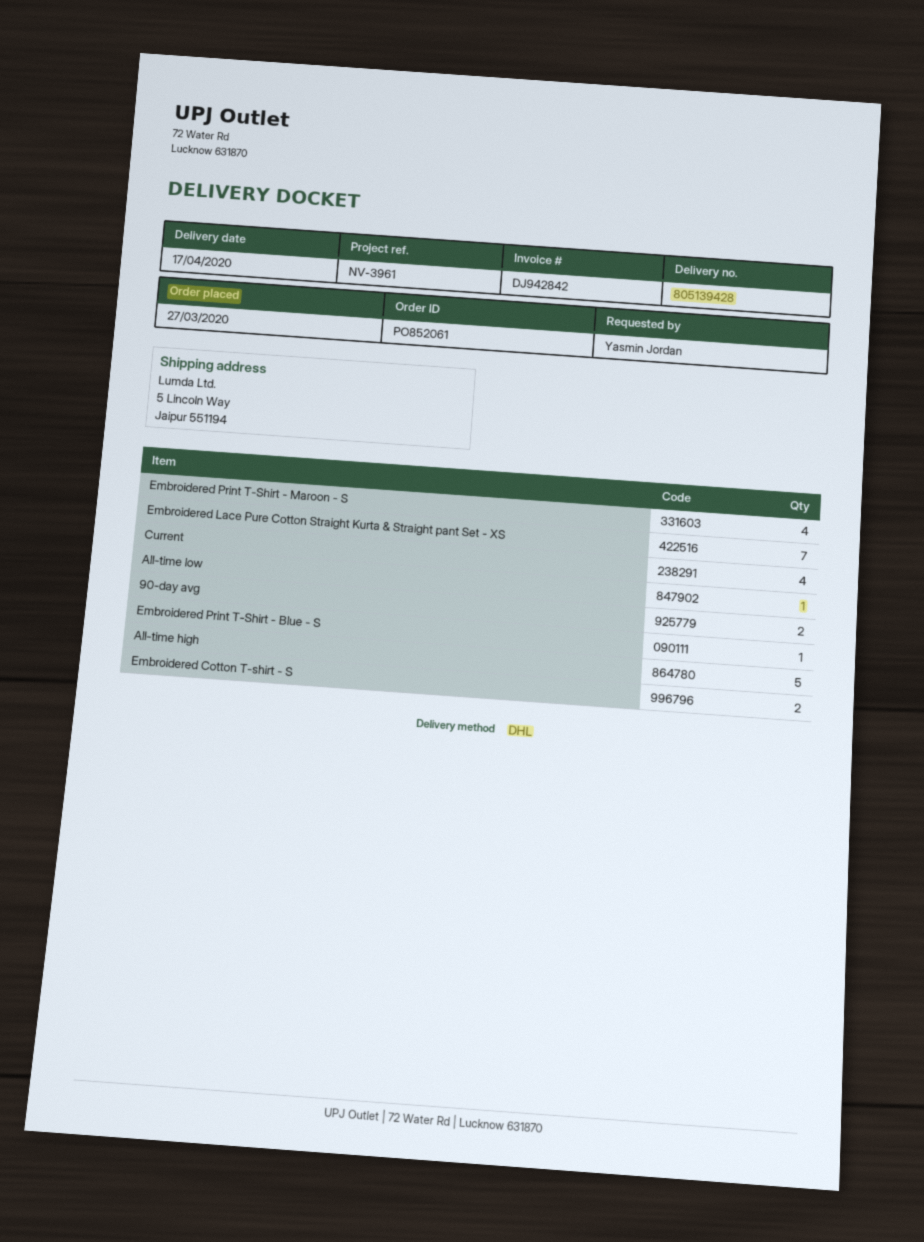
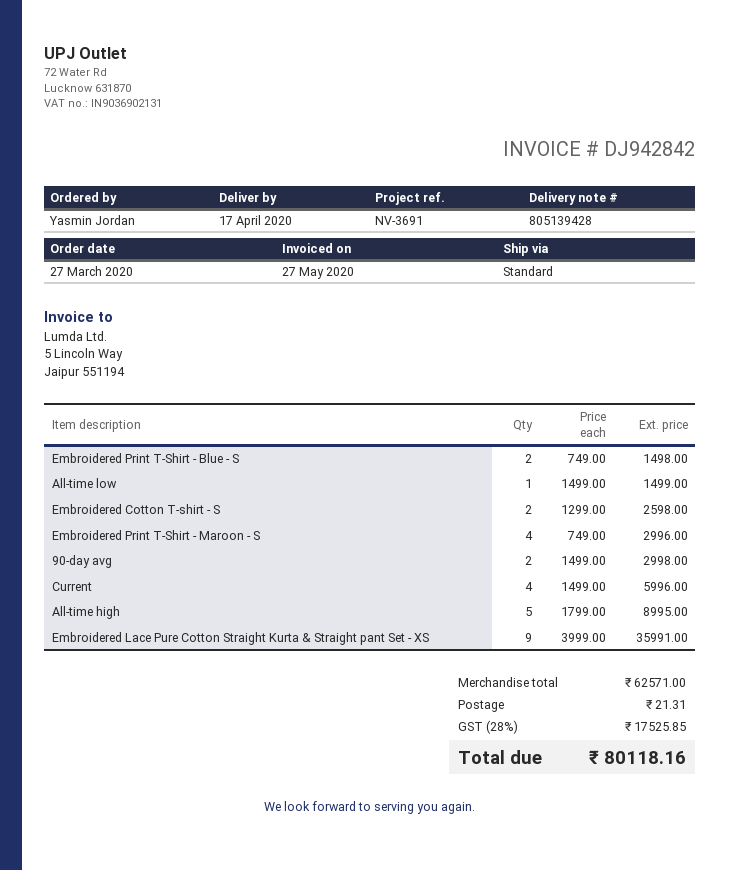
reference: NV-3961 -> NV-3691
shipping method: DHL -> standard
Embroidered Lace Pure Cotton Straight Kurta & Straight pant Set - XS: 7 -> 9
Embroidered Print T-Shirt - Blue - S: 1 -> 2

